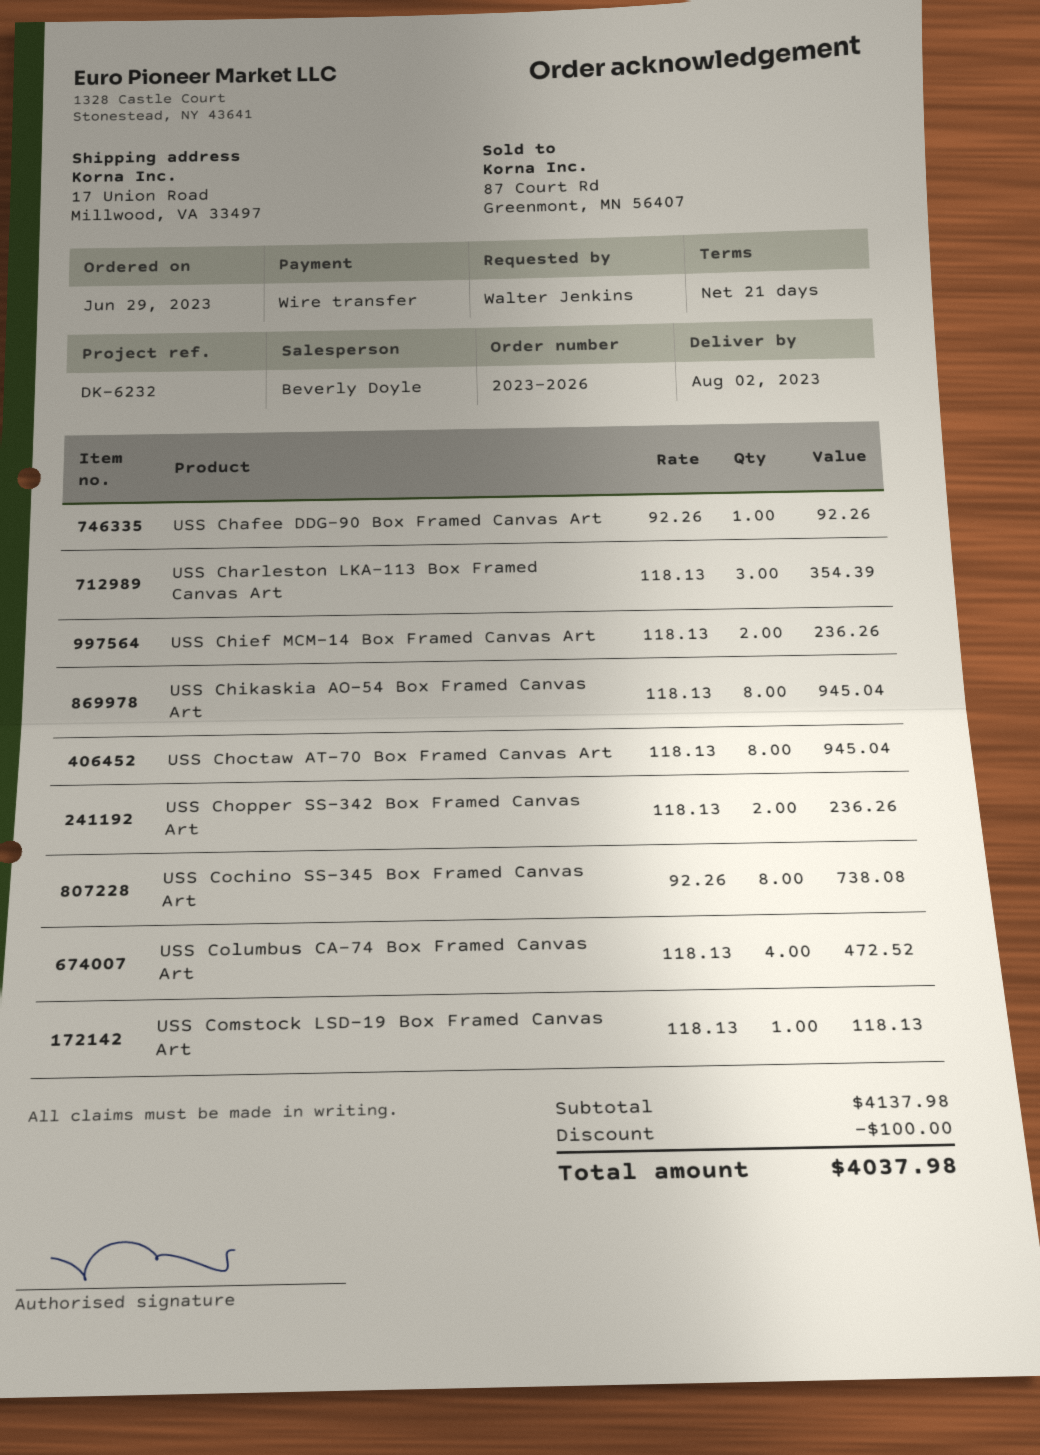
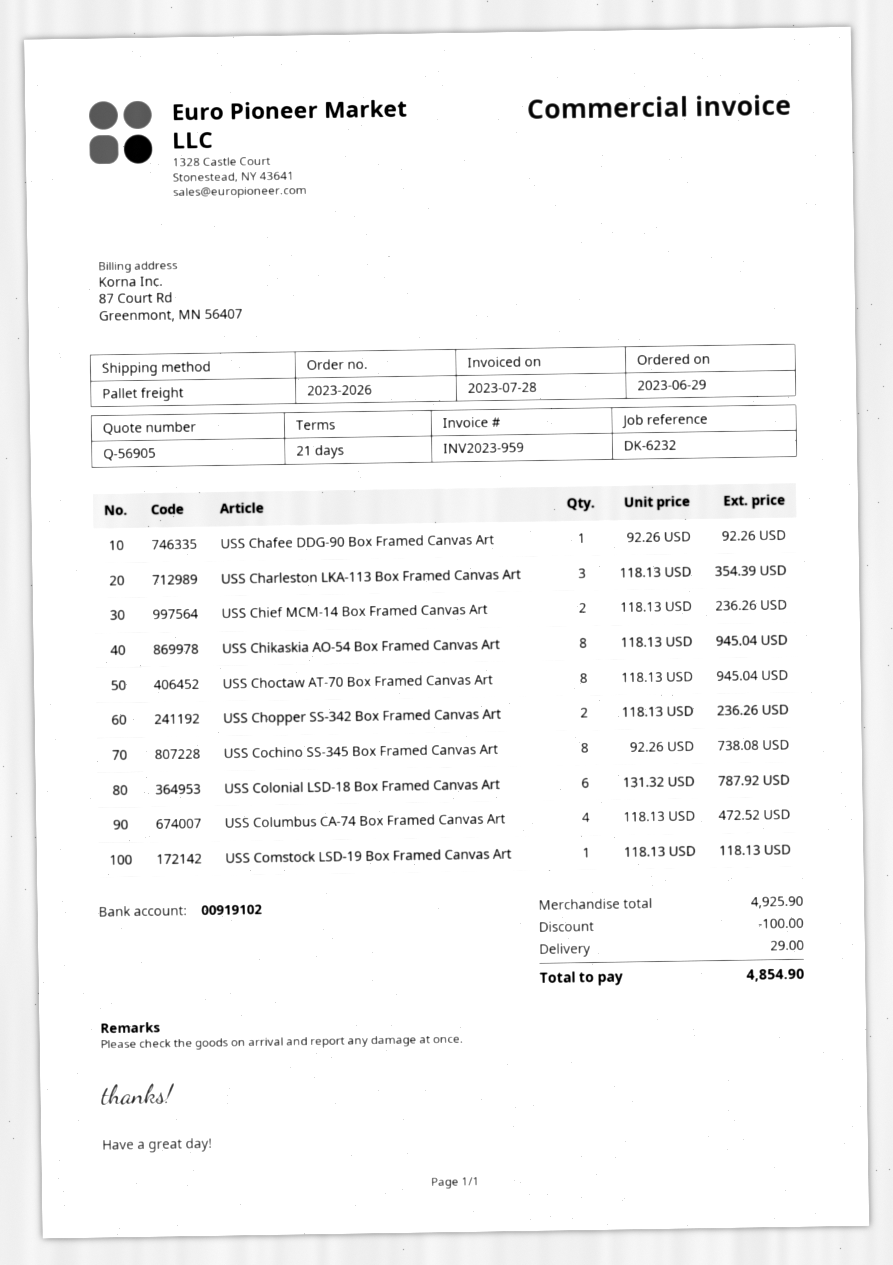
USS Colonial LSD-18 Box Framed Canvas Art: none -> 6 x 131.32 = 787.92
subtotal: 4137.98 -> 4925.90
shipping: none -> 29.00
total: 4037.98 -> 4854.90

